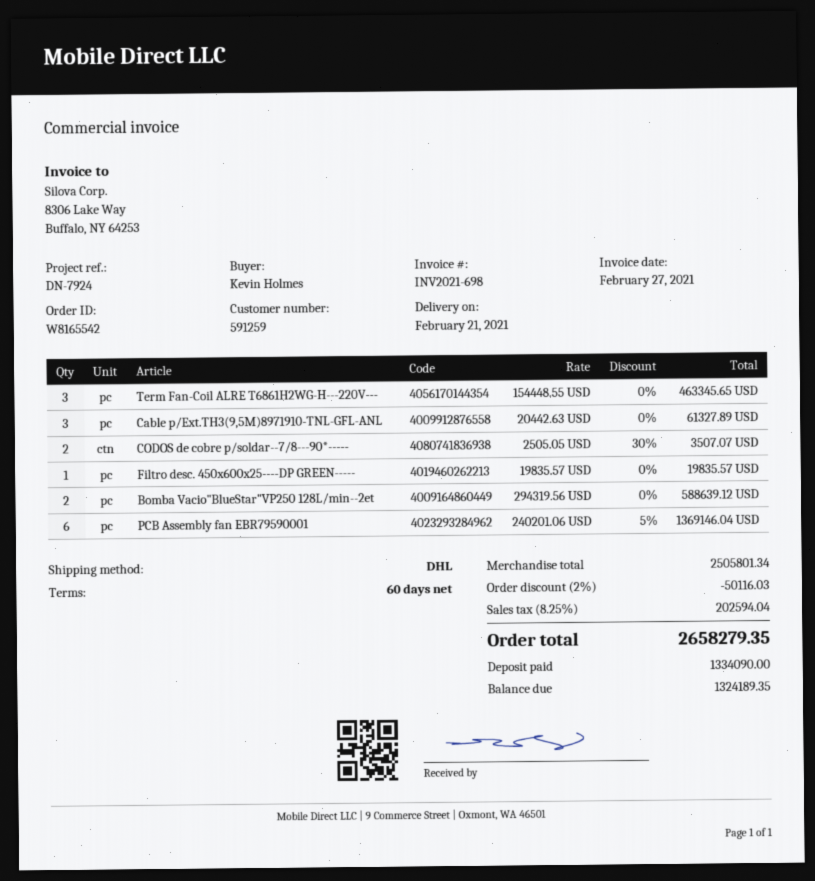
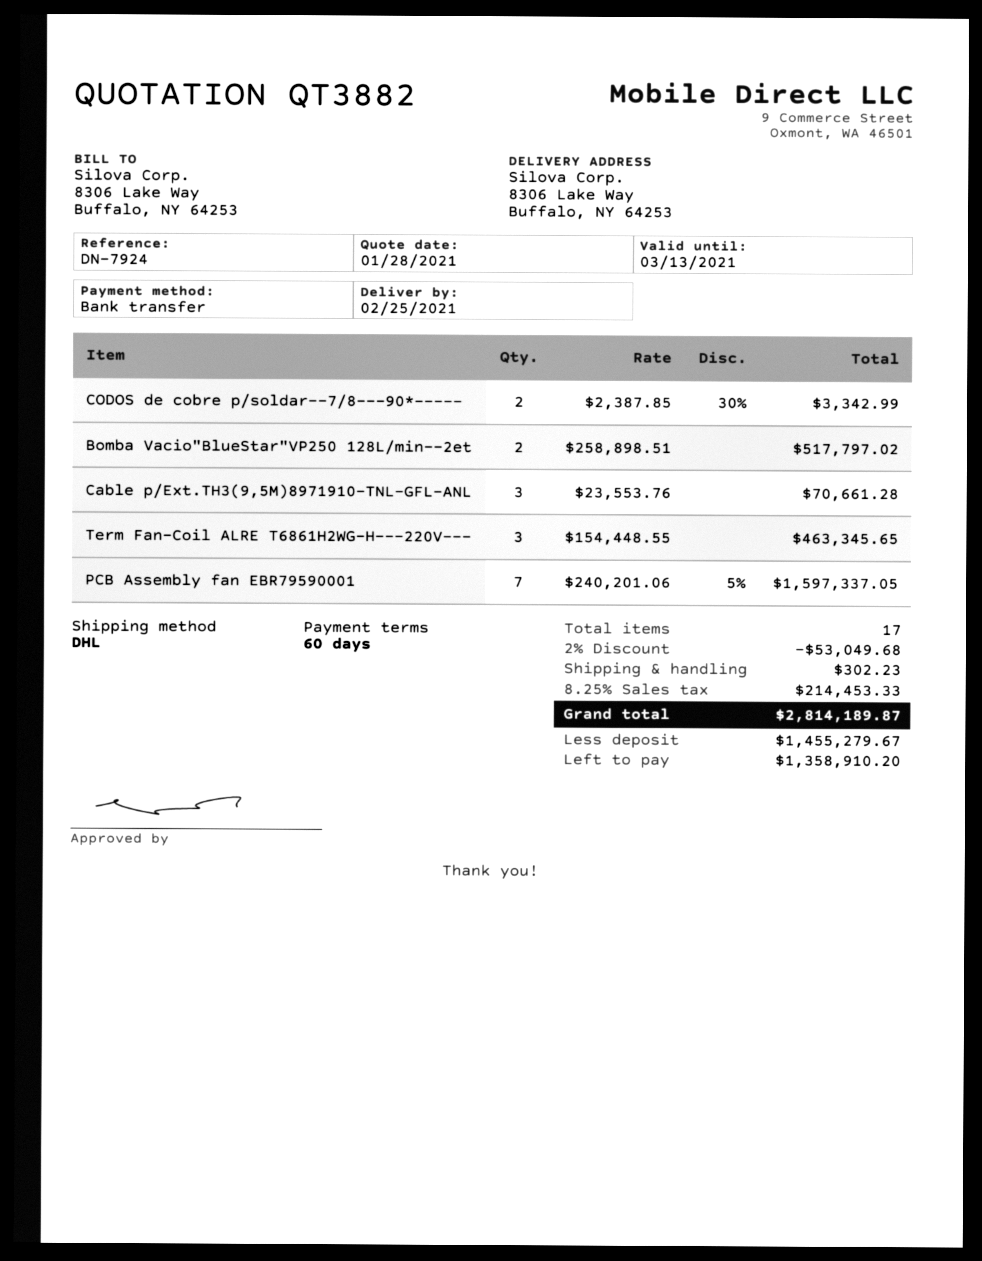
delivery date: 2021-02-21 -> 2021-02-25
Cable p/Ext.TH3(9,5M)8971910-TNL-GFL-ANL: 3 x 20442.63 = 61327.89 -> 3 x 23553.76 = 70661.28
CODOS de cobre p/soldar--7/8---90*-----: 2 x 2505.05 - 30% = 3507.07 -> 2 x 2387.85 - 30% = 3342.99
Filtro desc. 450x600x25----DP GREEN-----: 1 x 19835.57 = 19835.57 -> none
Bomba Vacio"BlueStar"VP250 128L/min--2et: 2 x 294319.56 = 588639.12 -> 2 x 258898.51 = 517797.02
PCB Assembly fan EBR79590001: 6 x 240201.06 - 5% = 1369146.04 -> 7 x 240201.06 - 5% = 1597337.05
discount: 2% = 50116.03 -> 2% = 53049.68
shipping: none -> 302.23
tax: 8.25% = 202594.04 -> 8.25% = 214453.33
total: 2658279.35 -> 2814189.87
deposit: 1334090.00 -> 1455279.67
balance: 1324189.35 -> 1358910.20

